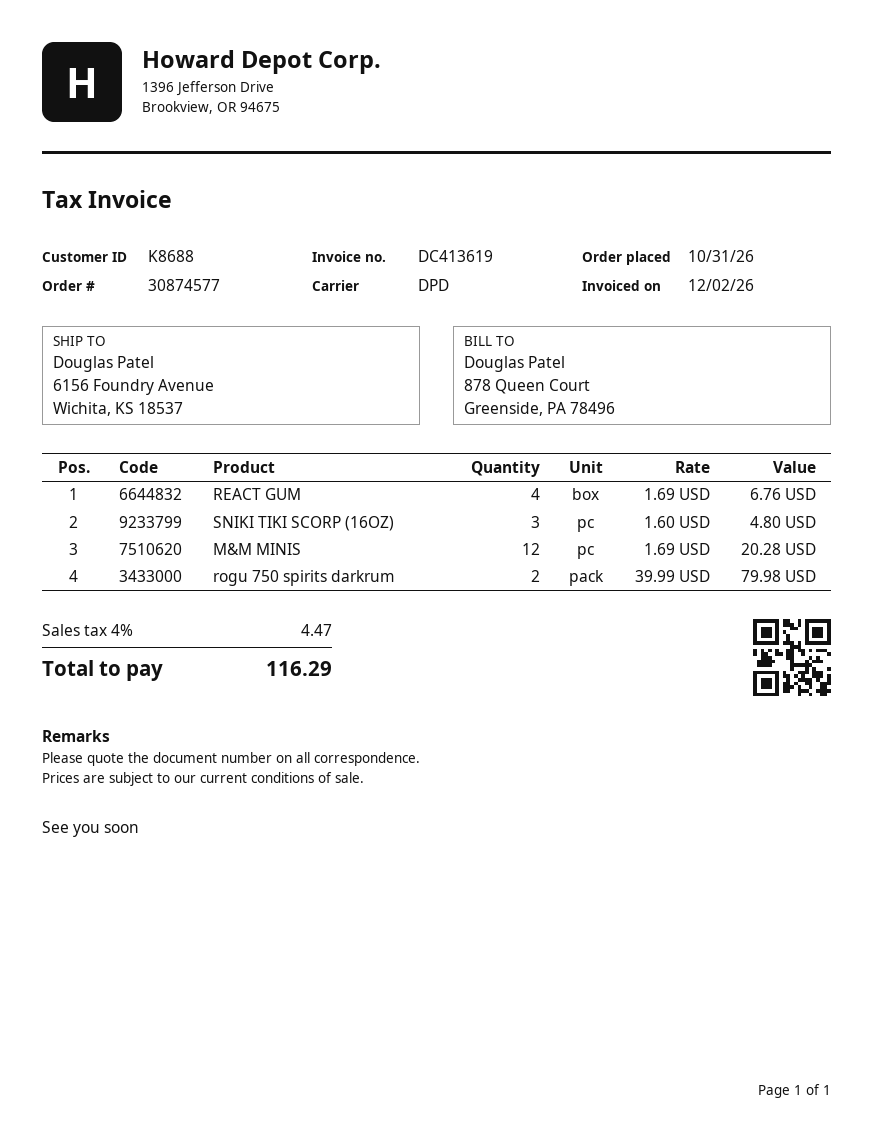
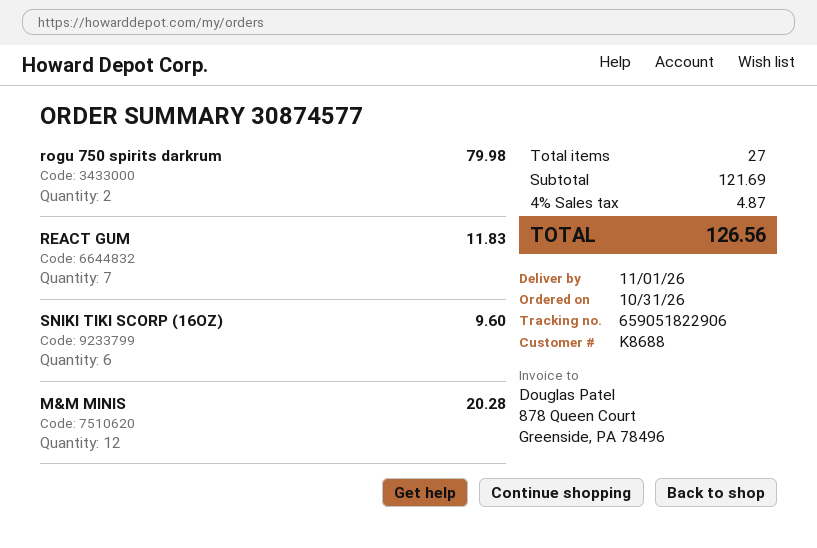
REACT GUM: 4 for 6.76 -> 7 for 11.83
SNIKI TIKI SCORP (16OZ): 3 for 4.80 -> 6 for 9.60
tax: 4% = 4.47 -> 4% = 4.87
total: 116.29 -> 126.56

